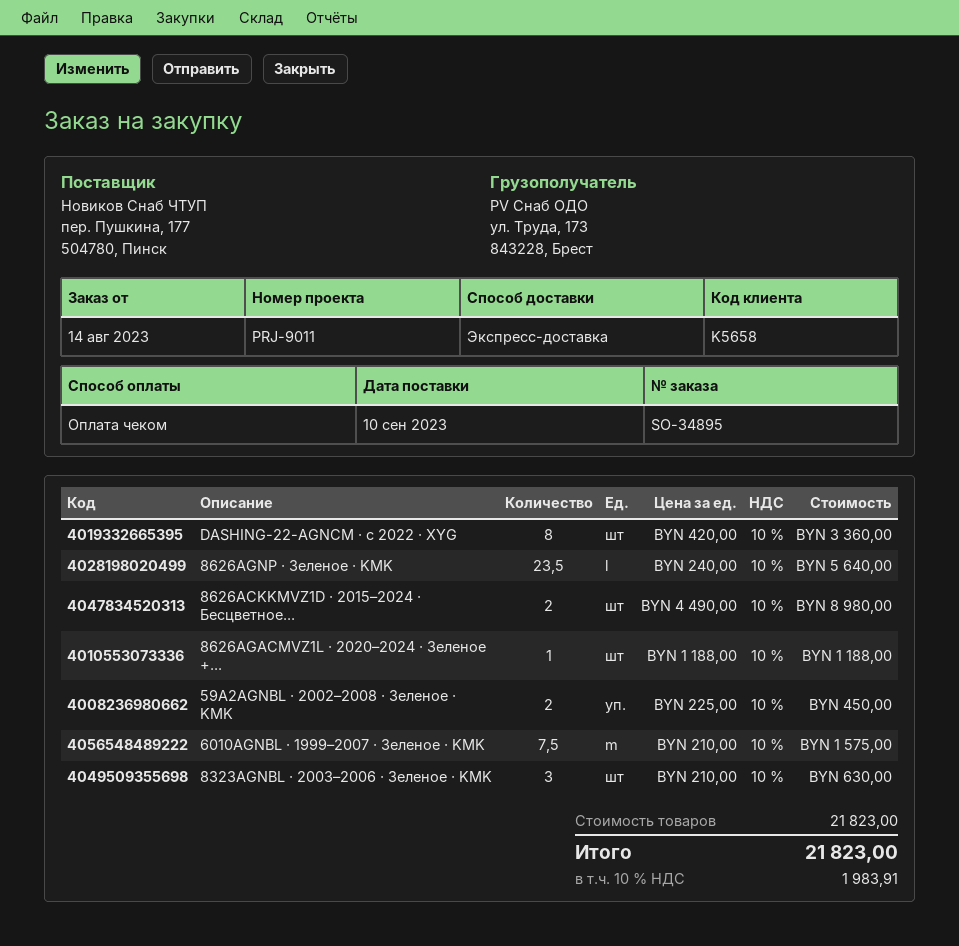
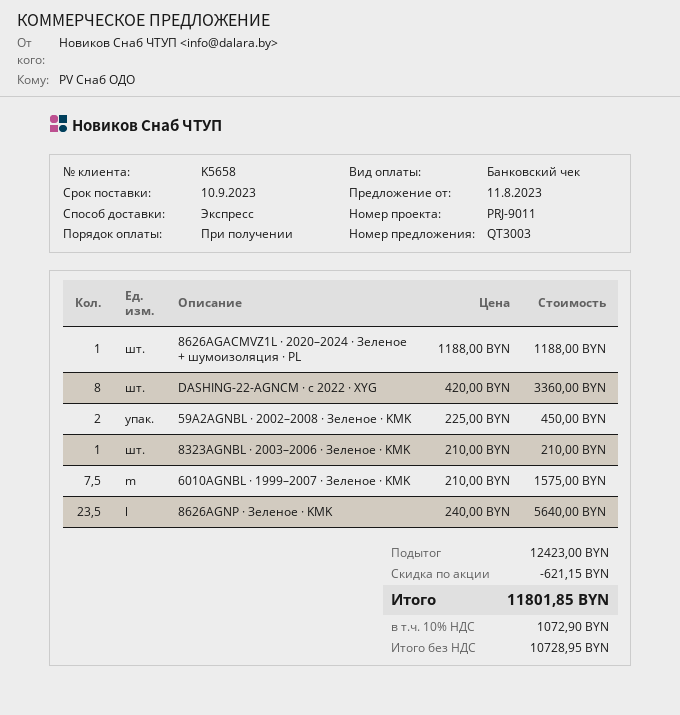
8626ACKKMVZ1D · 2015–2024 · Бесцветное...: 2 x 4490.00 = 8980.00 -> none
8323AGNBL · 2003–2006 · Зеленое · KMK: 3 x 210.00 = 630.00 -> 1 x 210.00 = 210.00
subtotal: 21823.00 -> 12423.00
discount: none -> 621.15
tax: 10% = 1983.91 -> 10% = 1072.90
total: 21823.00 -> 11801.85

